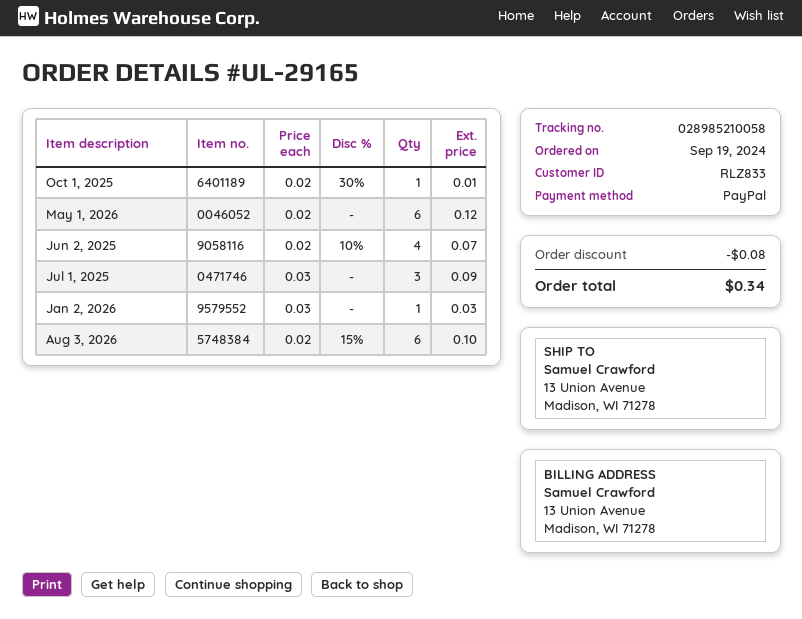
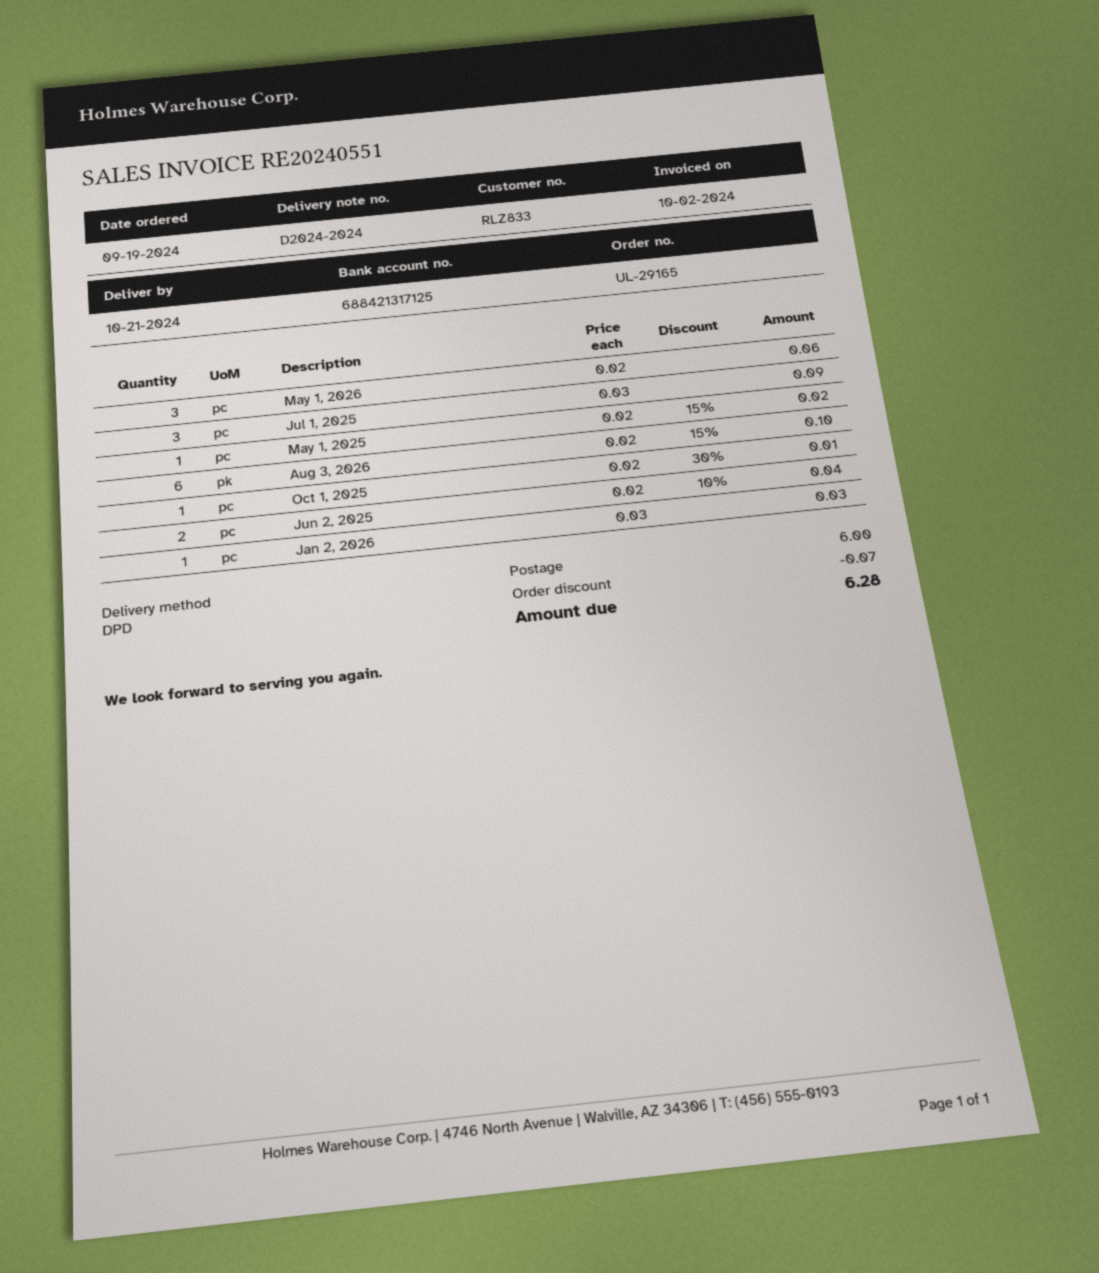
May 1, 2026: 6 x 0.02 = 0.12 -> 3 x 0.02 = 0.06
Jun 2, 2025: 4 x 0.02 - 10% = 0.07 -> 2 x 0.02 - 10% = 0.04
May 1, 2025: none -> 1 x 0.02 - 15% = 0.02
discount: 0.08 -> 0.07
shipping: none -> 6.00
total: 0.34 -> 6.28

